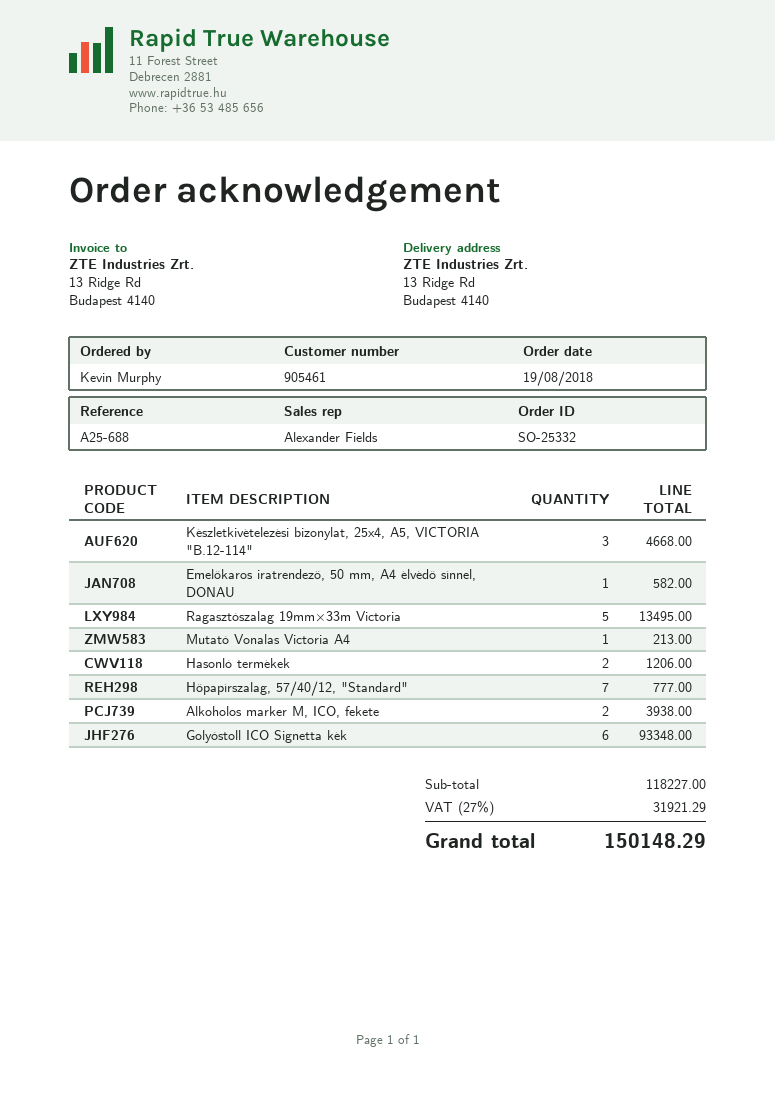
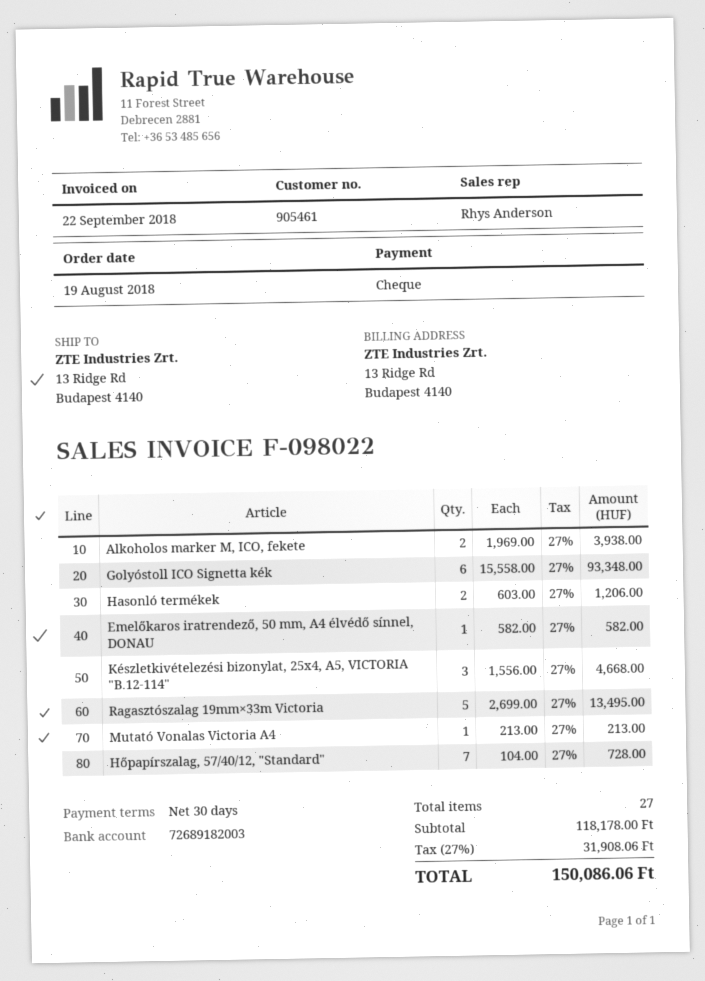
sales rep: Alexander Fields -> Rhys Anderson
Hőpapírszalag, 57/40/12, "Standard": 7 for 777.00 -> 7 for 728.00
subtotal: 118227.00 -> 118178.00
tax: 27% = 31921.29 -> 27% = 31908.06
total: 150148.29 -> 150086.06

